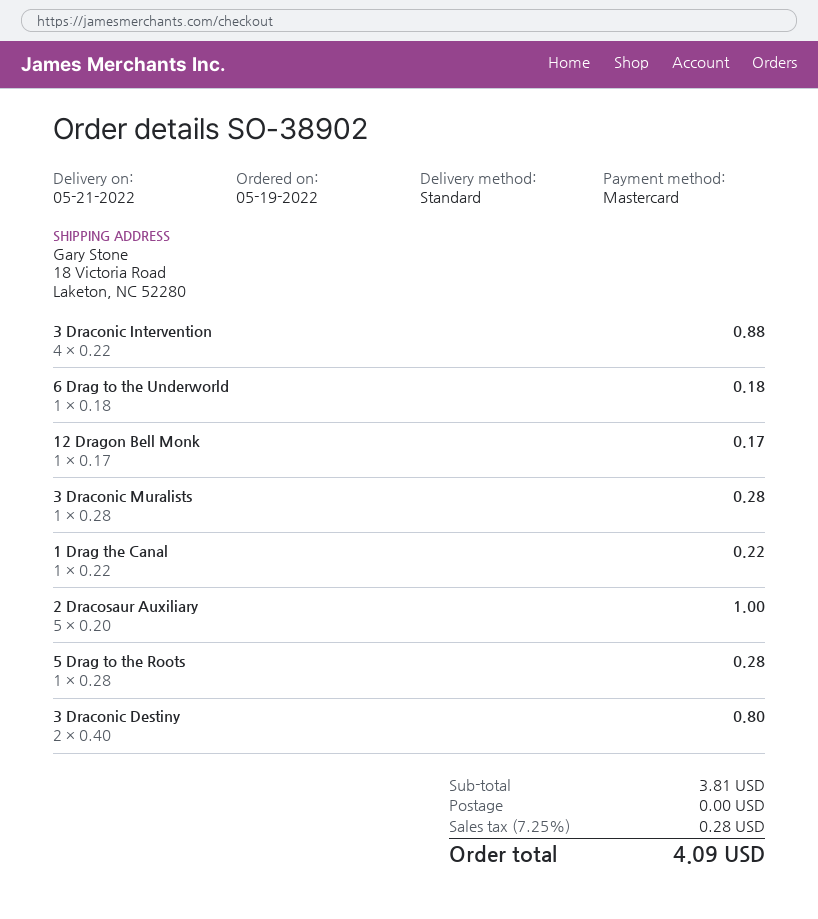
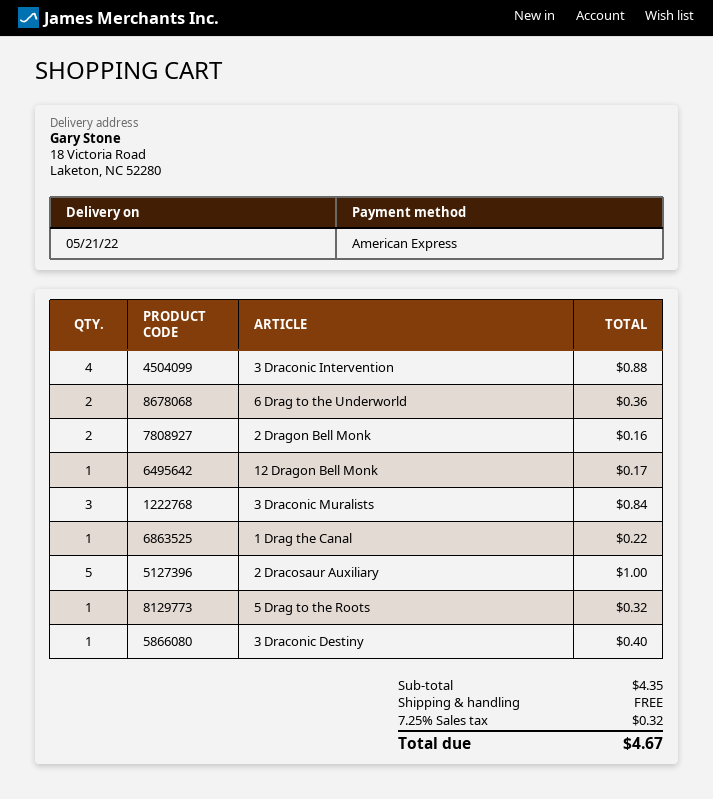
payment method: Mastercard -> American Express
6 Drag to the Underworld: 1 for 0.18 -> 2 for 0.36
3 Draconic Muralists: 1 for 0.28 -> 3 for 0.84
5 Drag to the Roots: 1 for 0.28 -> 1 for 0.32
3 Draconic Destiny: 2 for 0.80 -> 1 for 0.40
2 Dragon Bell Monk: none -> 2 for 0.16
subtotal: 3.81 -> 4.35
tax: 7.25% = 0.28 -> 7.25% = 0.32
total: 4.09 -> 4.67

